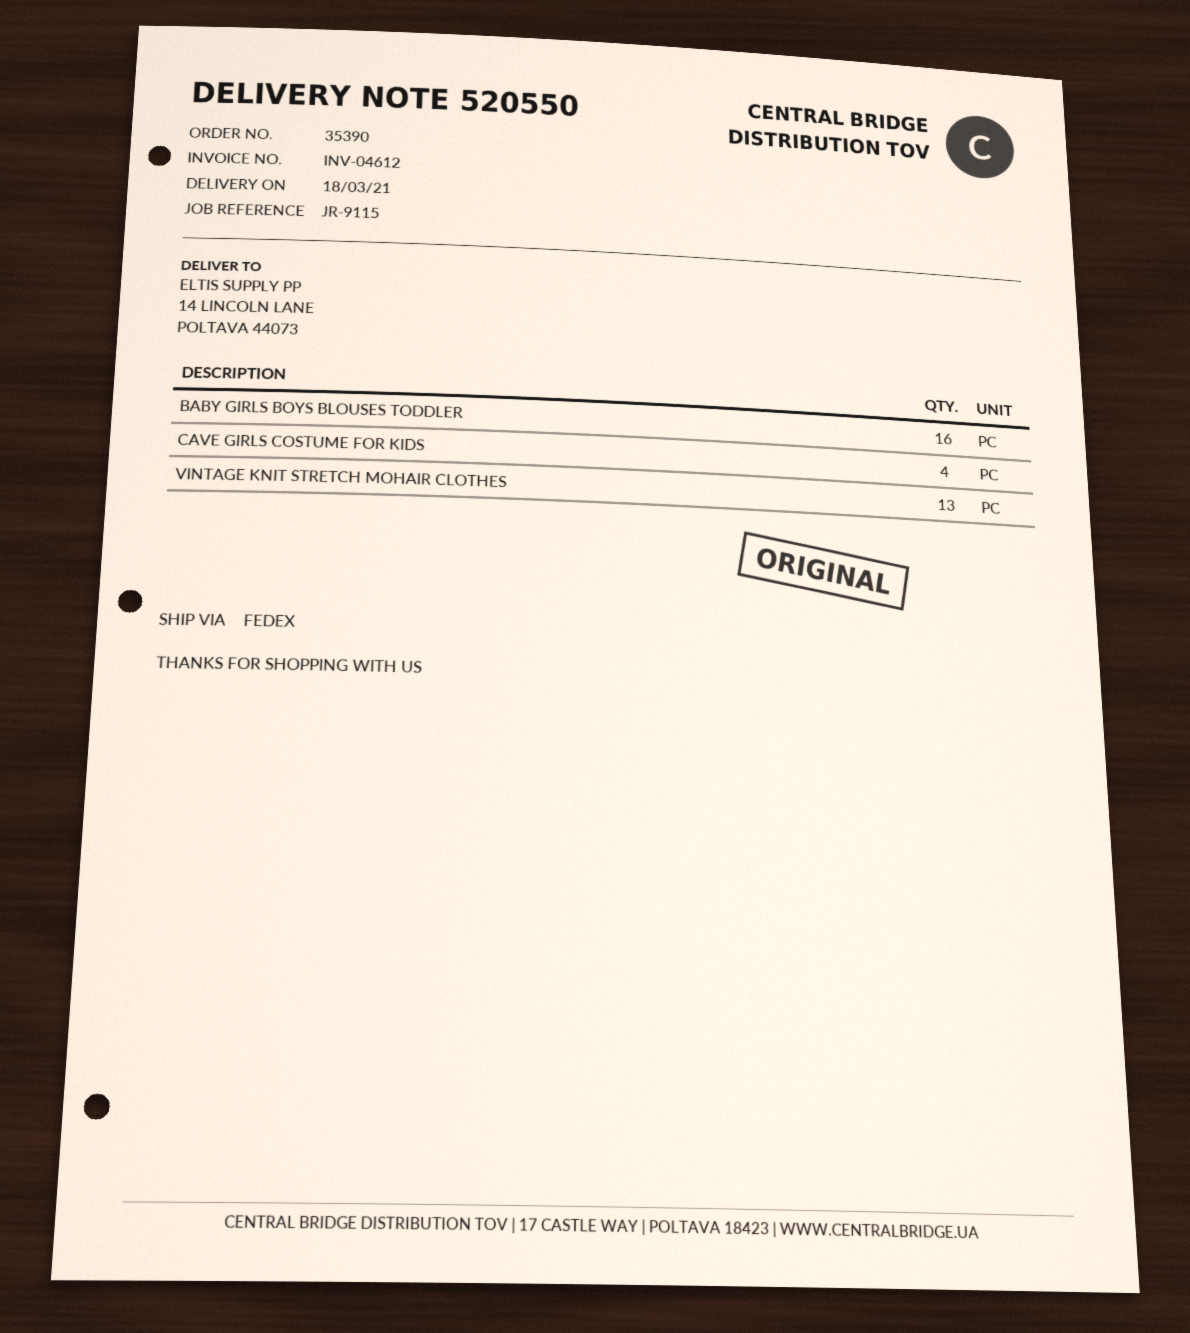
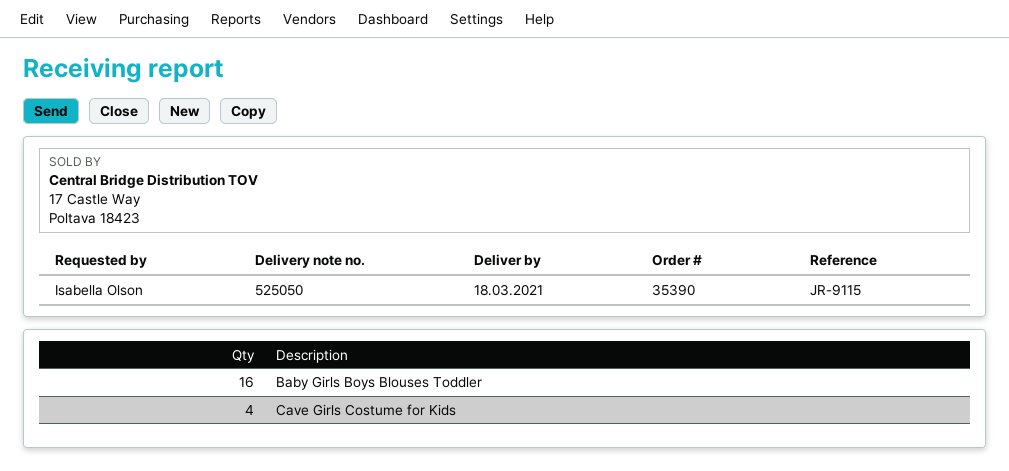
delivery note number: 520550 -> 525050
VINTAGE KNIT STRETCH MOHAIR CLOTHES: 13 -> none

